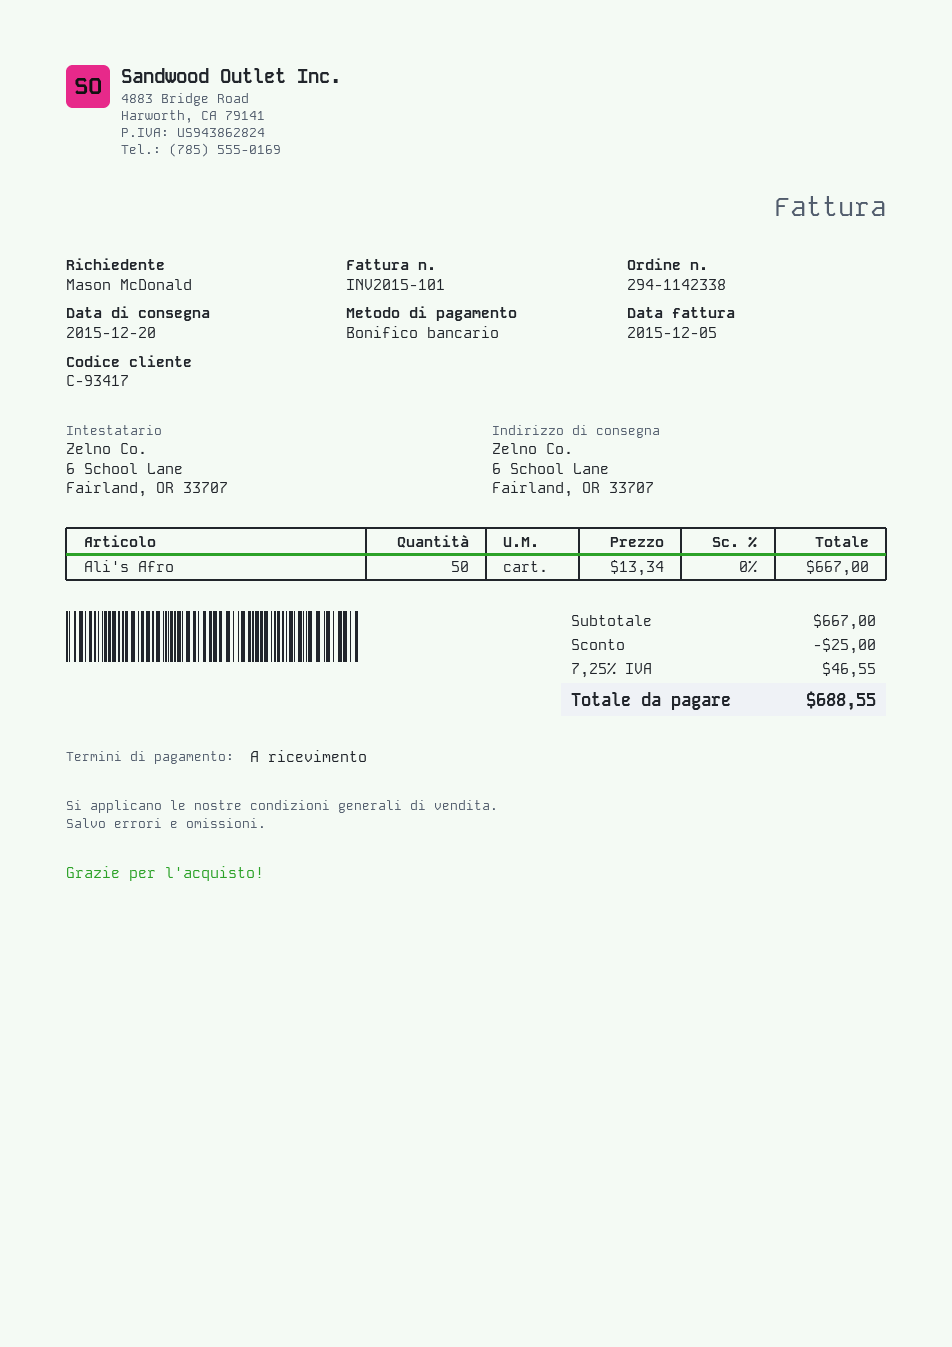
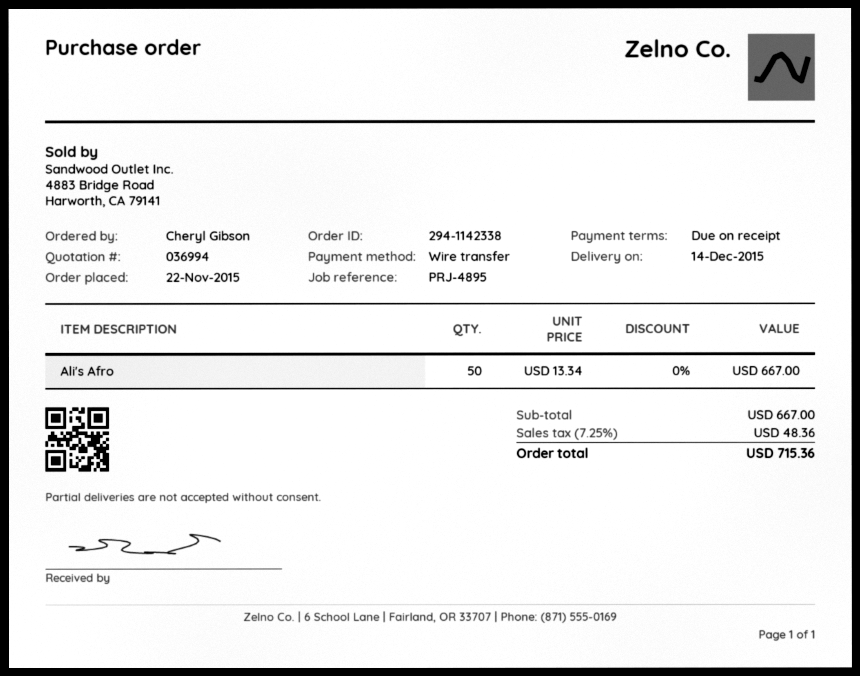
delivery date: 2015-12-20 -> 2015-12-14
ordered by: Mason McDonald -> Cheryl Gibson
discount: 25.00 -> none
tax: 7.25% = 46.55 -> 7.25% = 48.36
total: 688.55 -> 715.36

